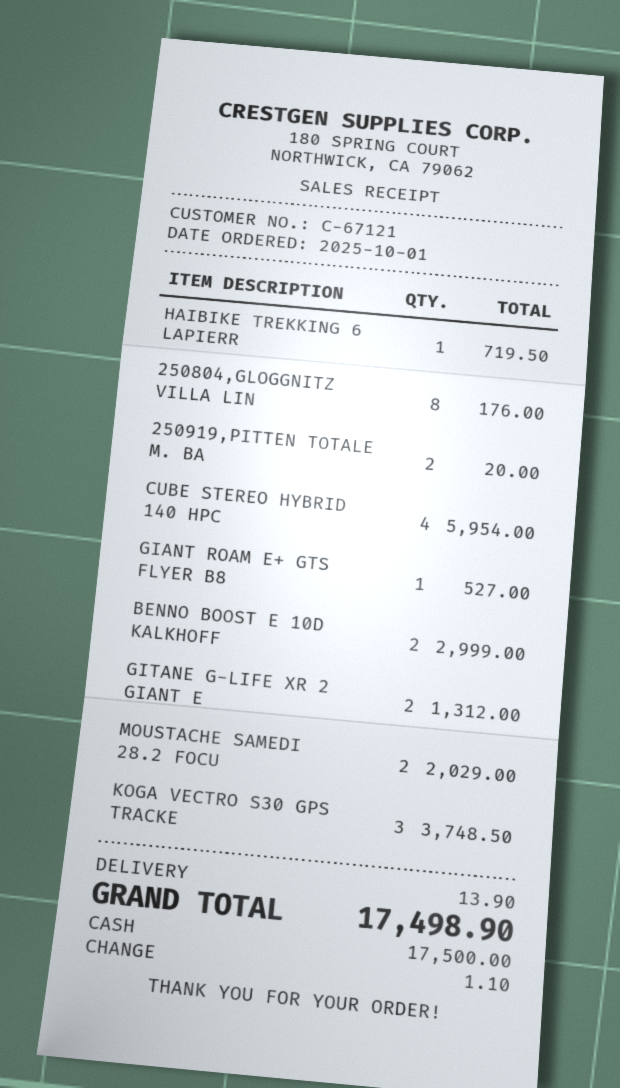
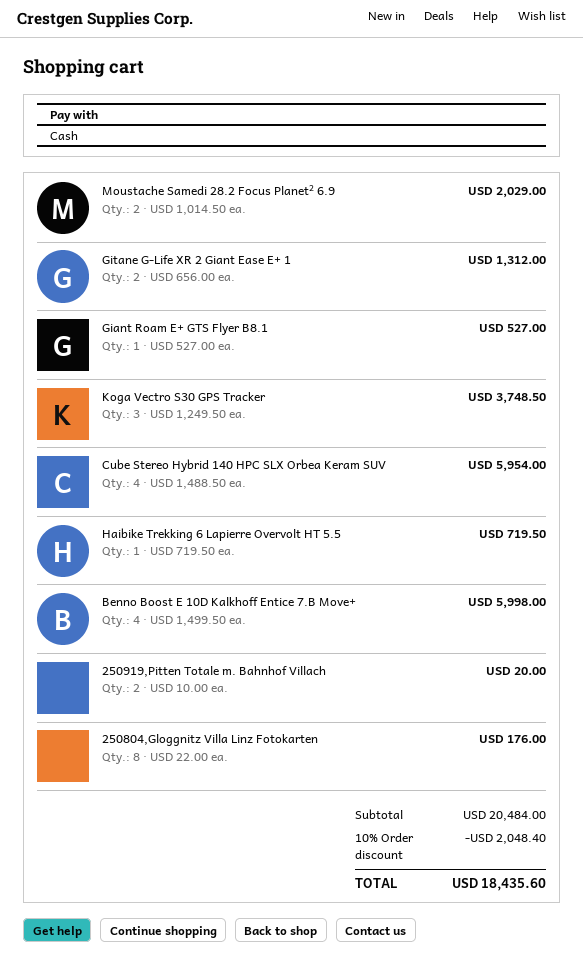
BENNO BOOST E 10D KALKHOFF: 2 for 2999.00 -> 4 for 5998.00
discount: none -> 10% = 2048.40
shipping: 13.90 -> none
total: 17498.90 -> 18435.60

